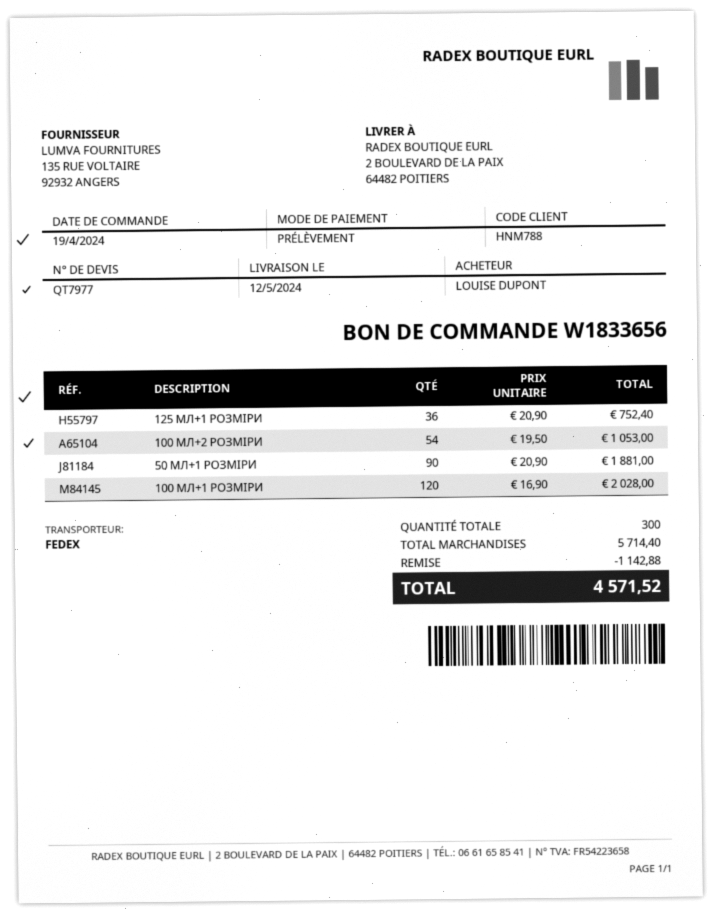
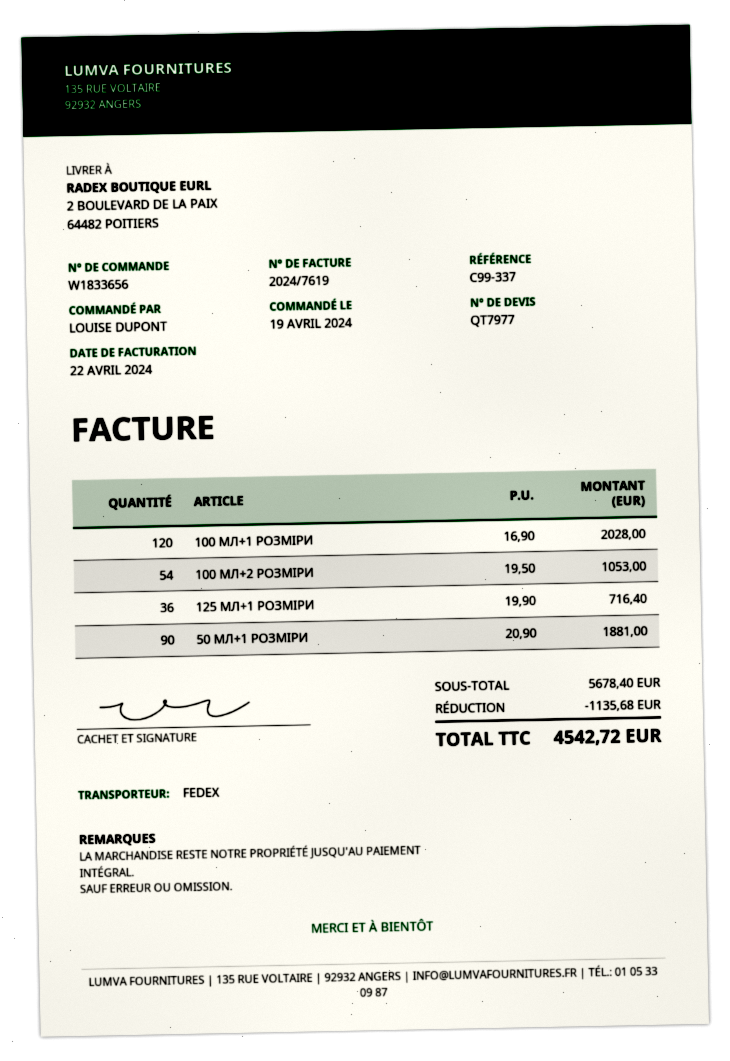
125 МЛ+1 РОЗМІРИ: 36 x 20.90 = 752.40 -> 36 x 19.90 = 716.40
subtotal: 5714.40 -> 5678.40
discount: 1142.88 -> 1135.68
total: 4571.52 -> 4542.72

